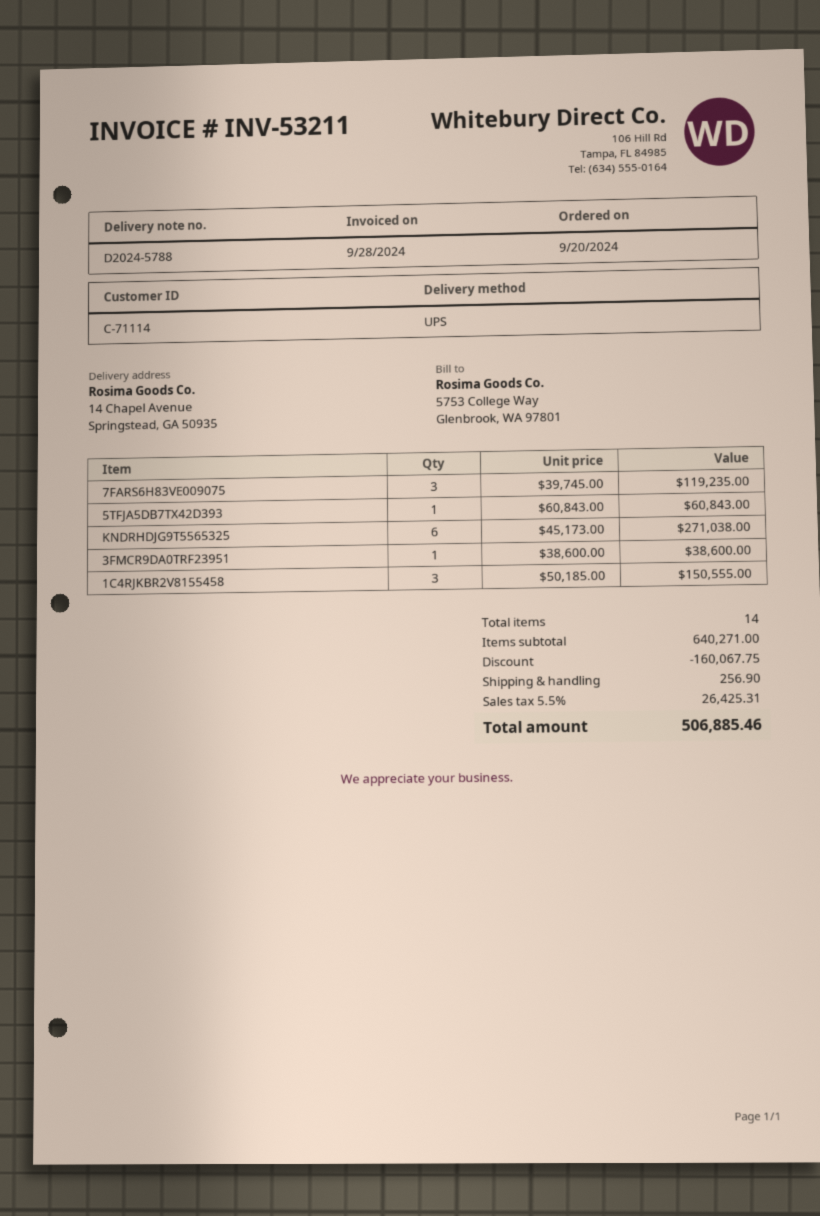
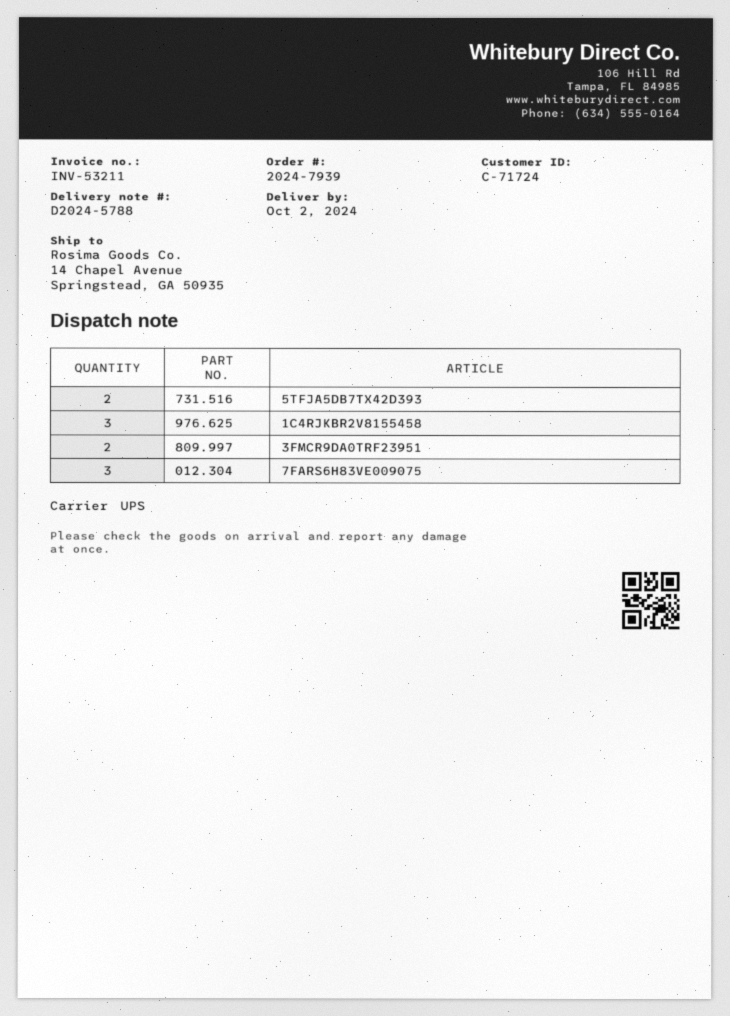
customer number: C-71114 -> C-71724
5TFJA5DB7TX42D393: 1 -> 2
KNDRHDJG9T5565325: 6 -> none
3FMCR9DA0TRF23951: 1 -> 2

